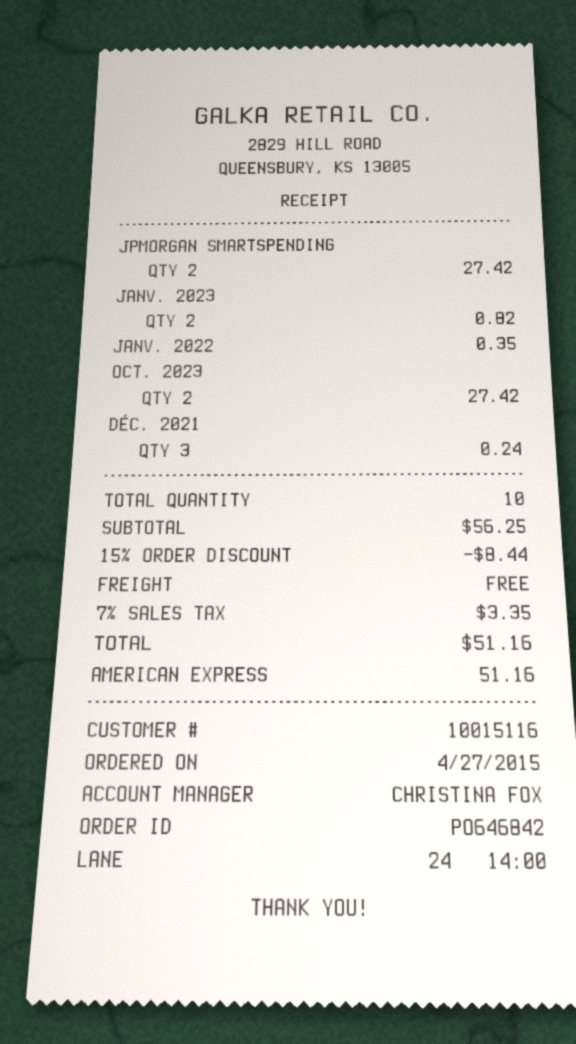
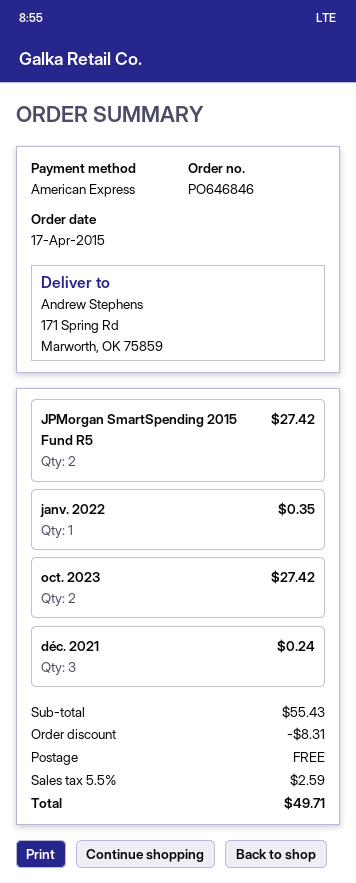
order number: PO646842 -> PO646846
order date: 2015-04-27 -> 2015-04-17
JANV. 2023: 2 for 0.82 -> none
subtotal: 56.25 -> 55.43
discount: 8.44 -> 8.31
tax: 7% = 3.35 -> 5.5% = 2.59
total: 51.16 -> 49.71

